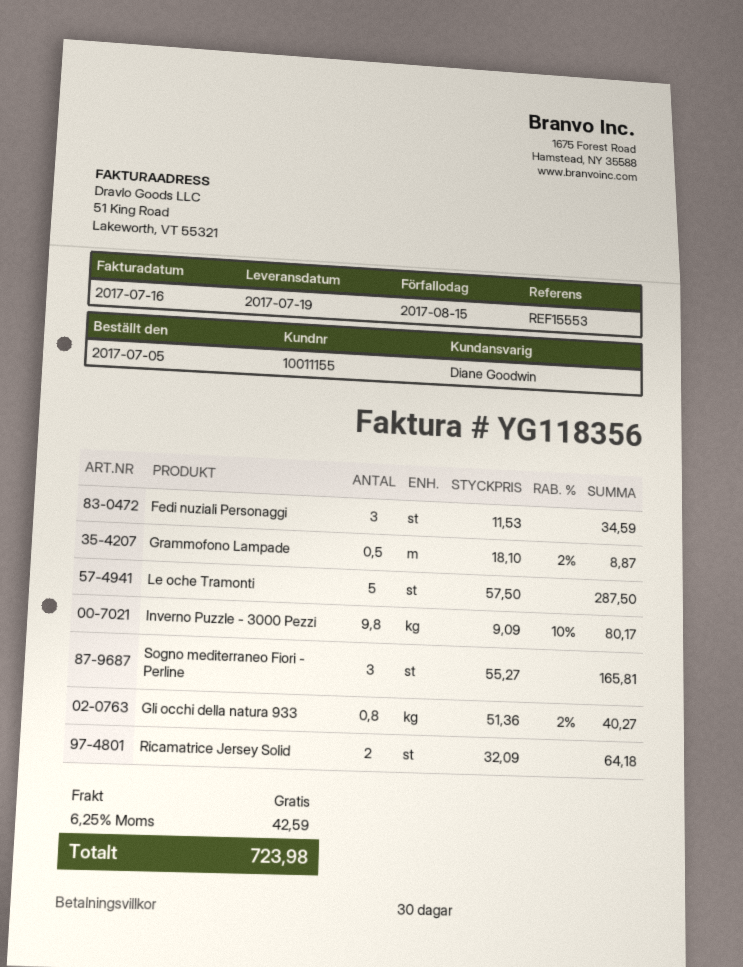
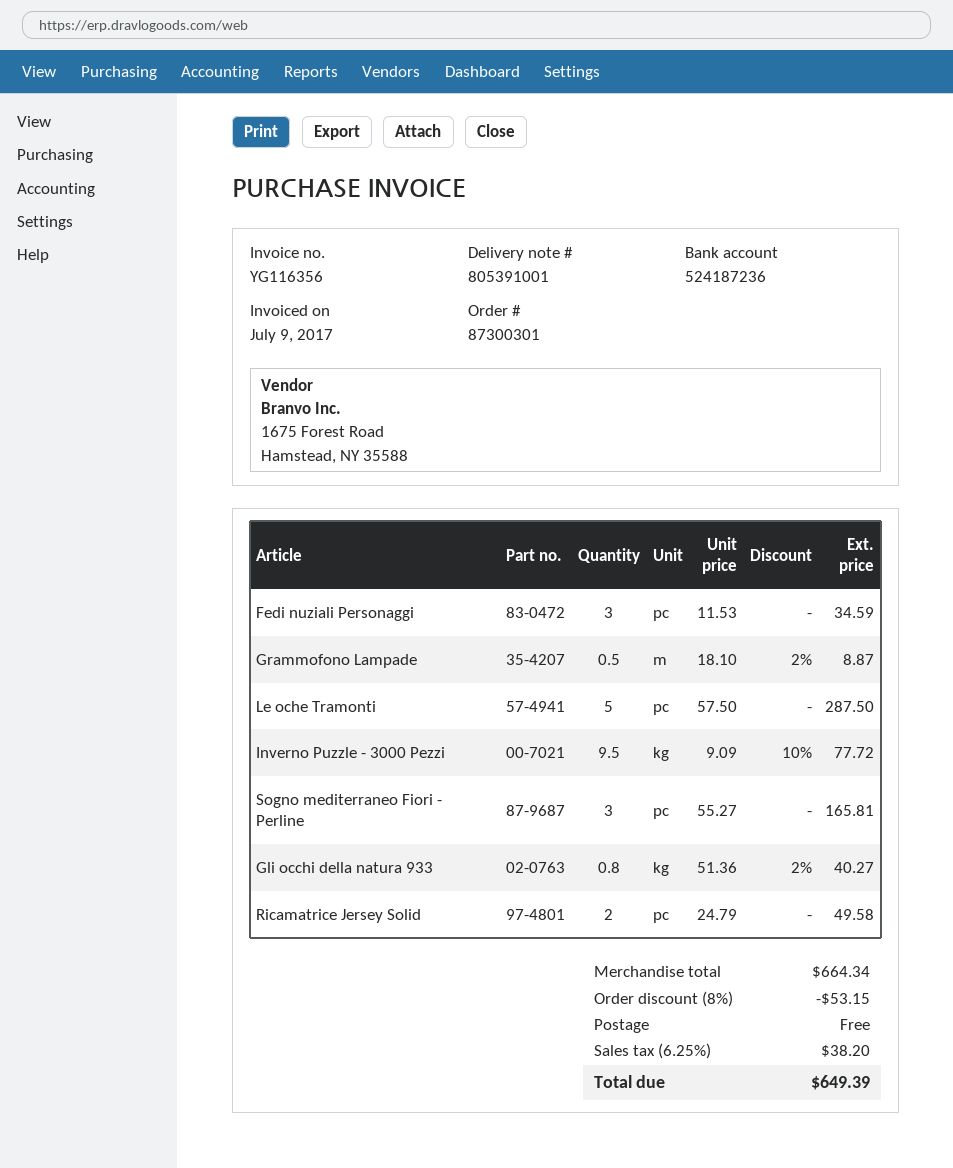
invoice number: YG118356 -> YG116356
invoice date: 2017-07-16 -> 2017-07-09
Inverno Puzzle - 3000 Pezzi: 9.8 x 9.09 - 10% = 80.17 -> 9.5 x 9.09 - 10% = 77.72
Ricamatrice Jersey Solid: 2 x 32.09 = 64.18 -> 2 x 24.79 = 49.58
discount: none -> 8% = 53.15
tax: 6.25% = 42.59 -> 6.25% = 38.20
total: 723.98 -> 649.39

